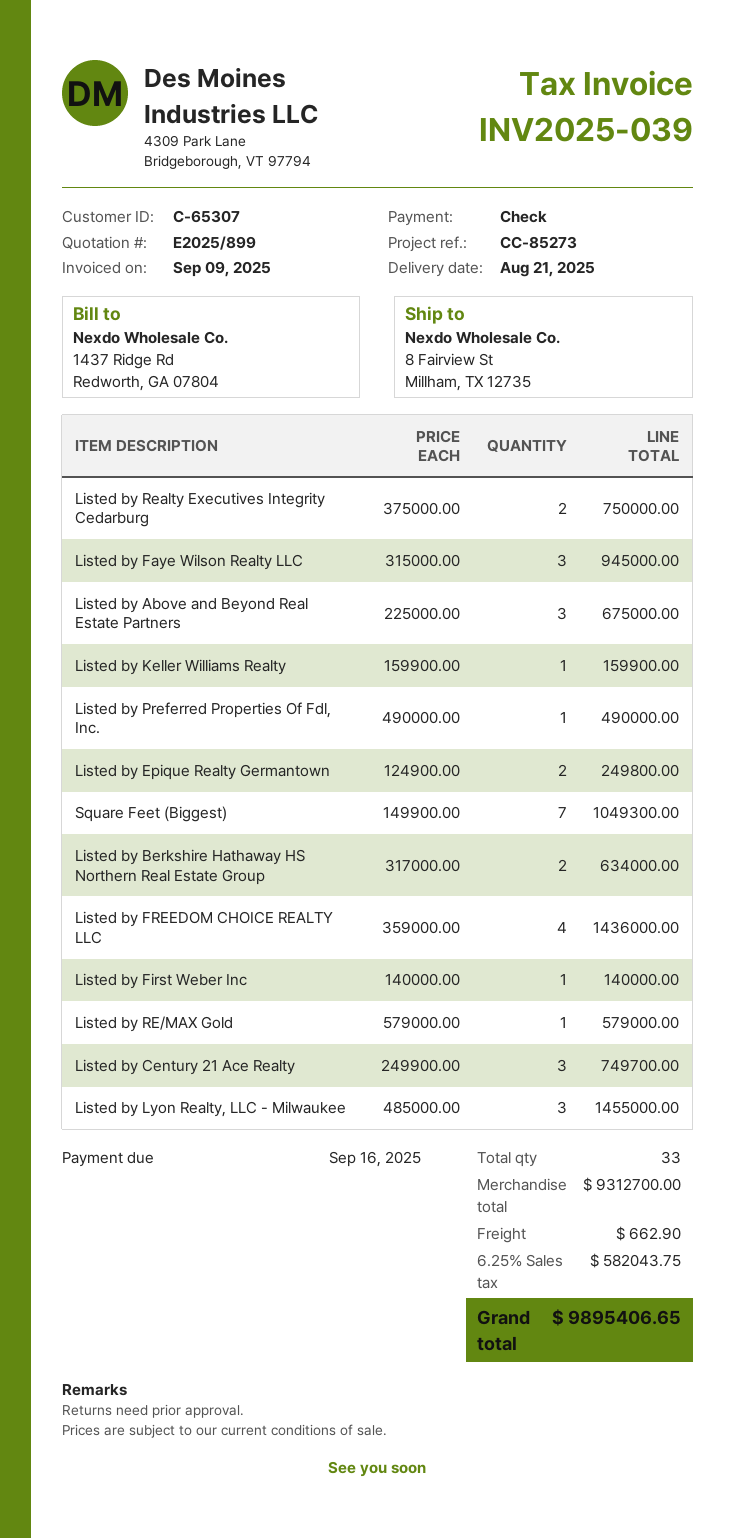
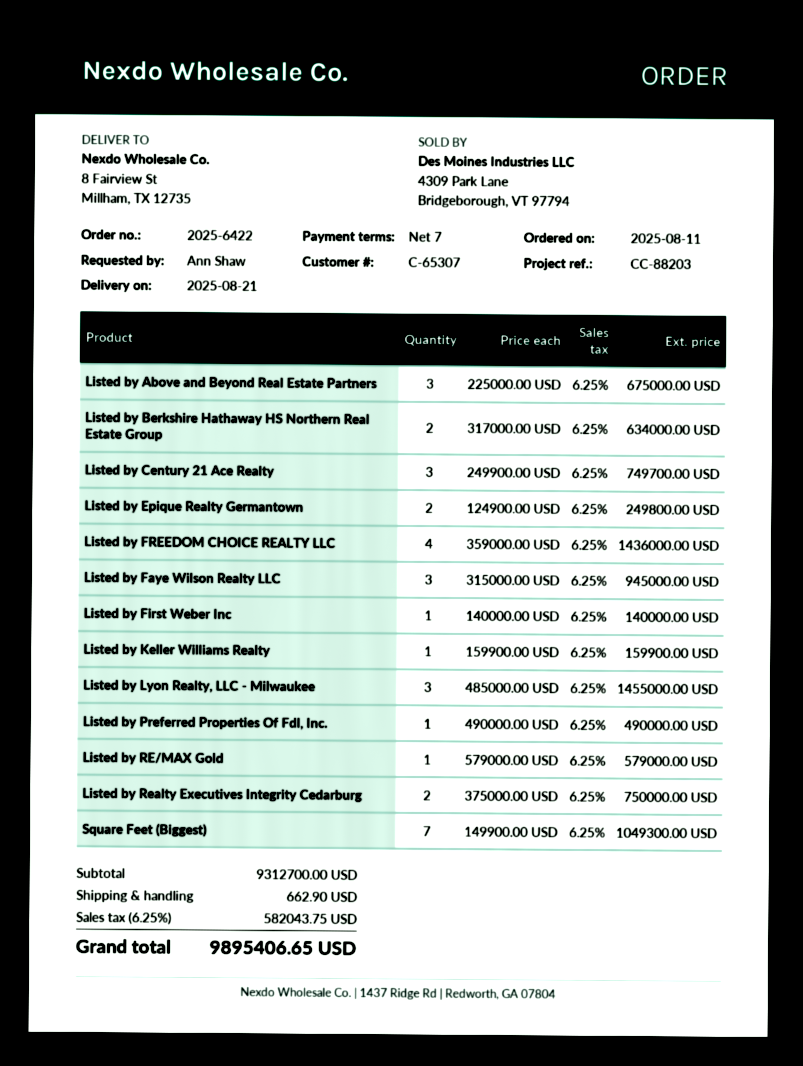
reference: CC-85273 -> CC-88203

